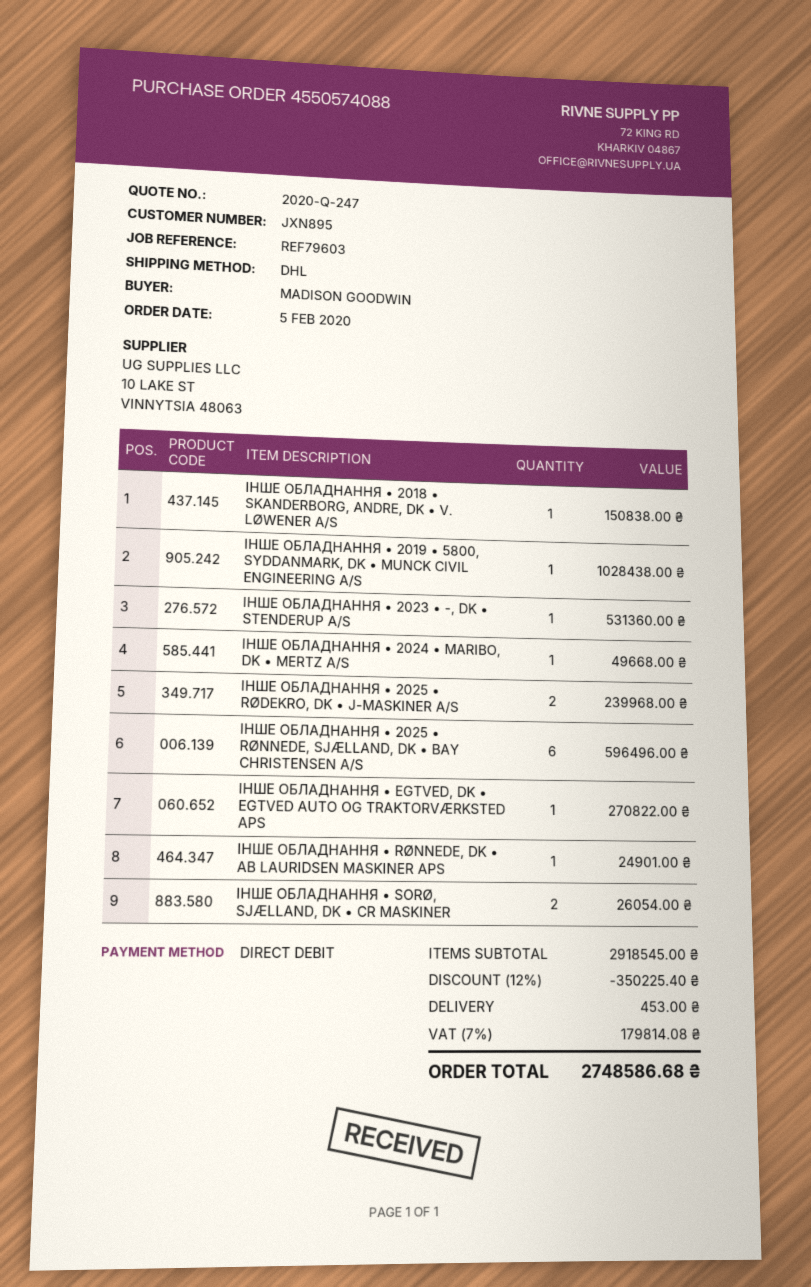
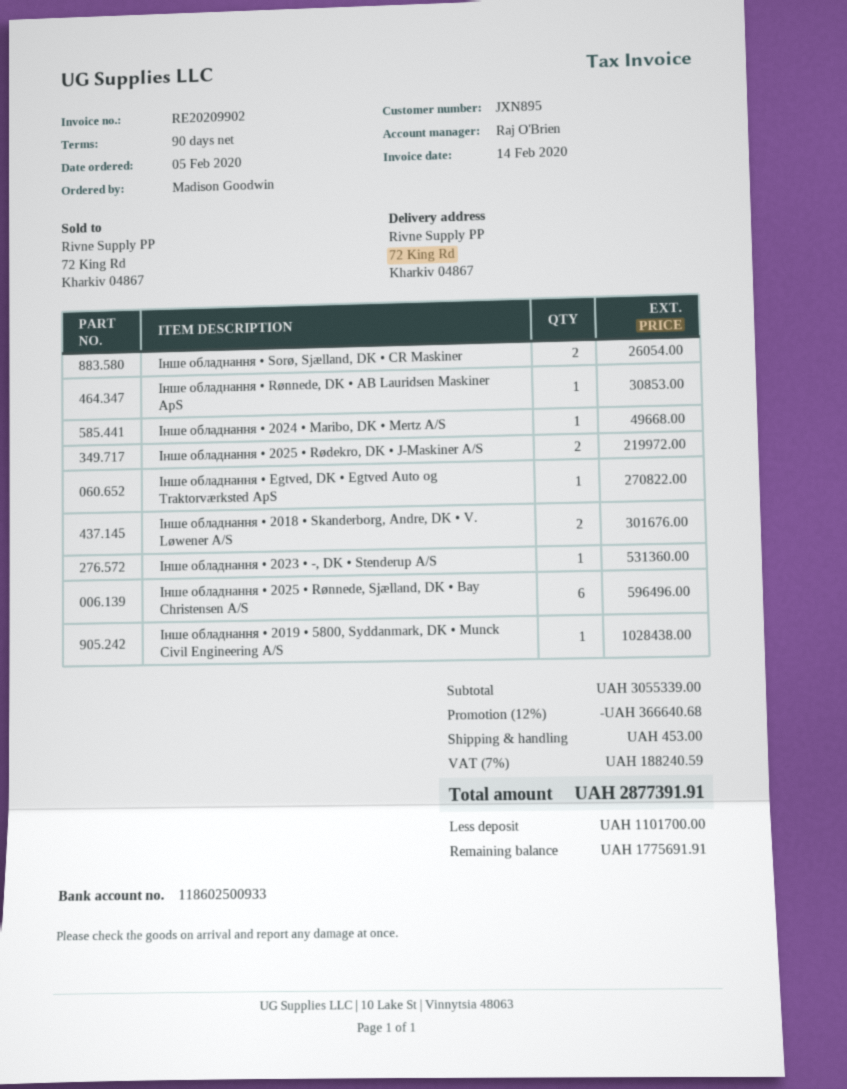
ІНШЕ ОБЛАДНАННЯ • 2018 • SKANDERBORG, ANDRE, DK • V. LØWENER A/S: 1 for 150838.00 -> 2 for 301676.00
ІНШЕ ОБЛАДНАННЯ • 2025 • RØDEKRO, DK • J-MASKINER A/S: 2 for 239968.00 -> 2 for 219972.00
ІНШЕ ОБЛАДНАННЯ • RØNNEDE, DK • AB LAURIDSEN MASKINER APS: 1 for 24901.00 -> 1 for 30853.00
subtotal: 2918545.00 -> 3055339.00
discount: 12% = 350225.40 -> 12% = 366640.68
tax: 7% = 179814.08 -> 7% = 188240.59
total: 2748586.68 -> 2877391.91

